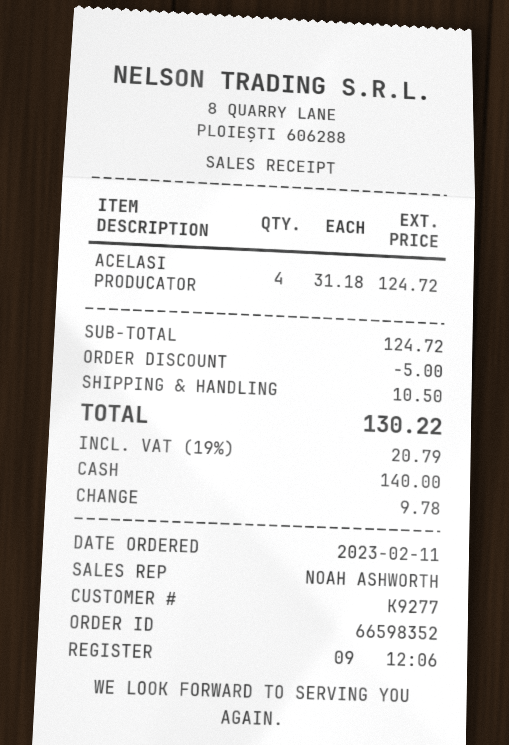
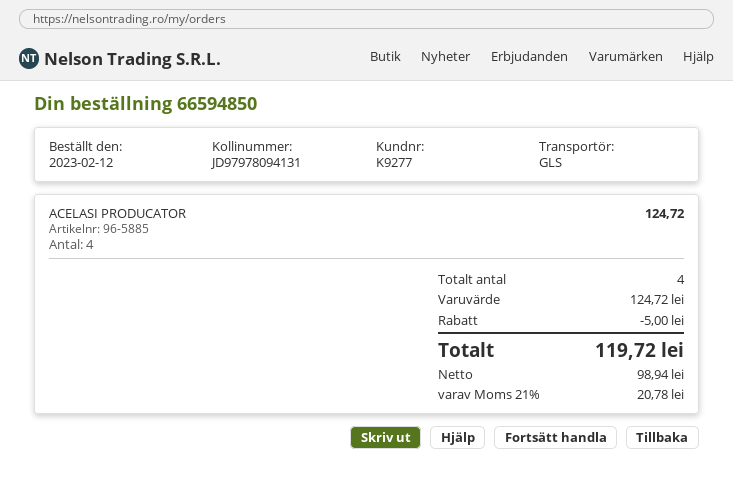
order number: 66598352 -> 66594850
order date: 2023-02-11 -> 2023-02-12
shipping: 10.50 -> none
tax: 19% = 20.79 -> 21% = 20.78
total: 130.22 -> 119.72

